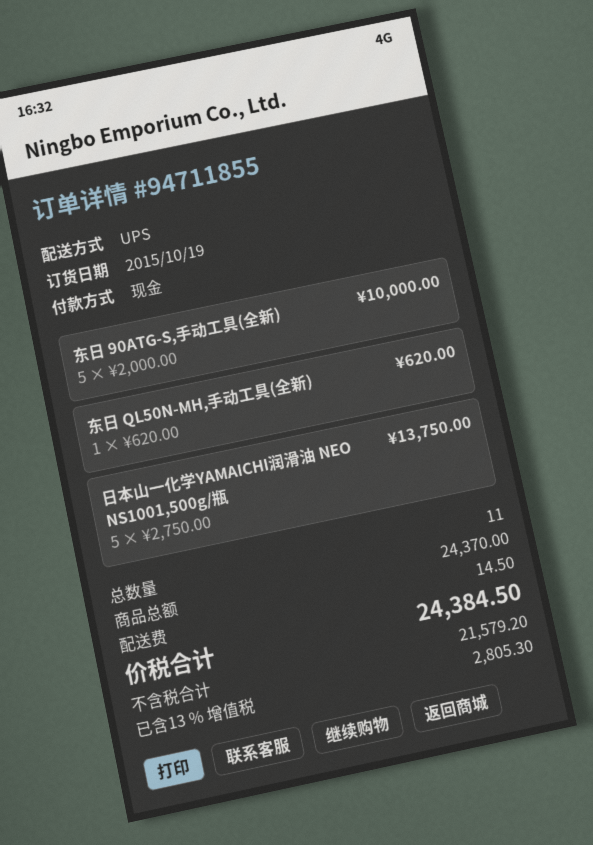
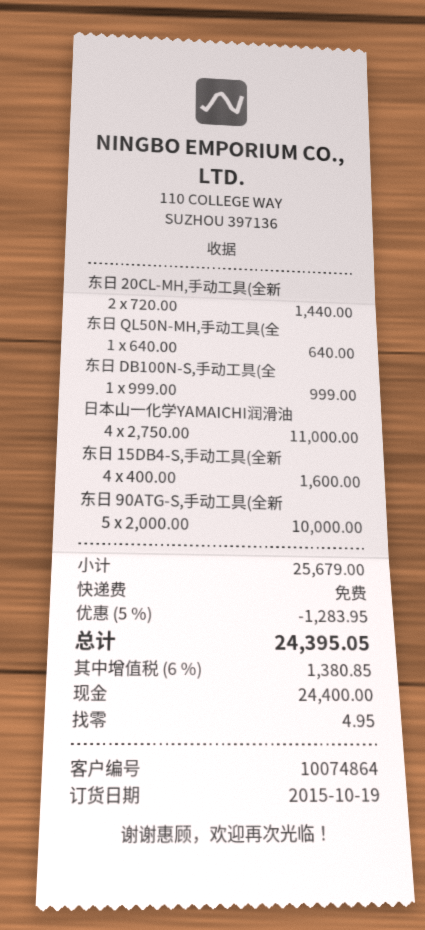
东日 QL50N-MH,手动工具(全新): 1 x 620.00 = 620.00 -> 1 x 640.00 = 640.00
日本山一化学YAMAICHI润滑油 NEO NS1001,500g/瓶: 5 x 2750.00 = 13750.00 -> 4 x 2750.00 = 11000.00
东日 20CL-MH,手动工具(全新: none -> 2 x 720.00 = 1440.00
东日 DB100N-S,手动工具(全: none -> 1 x 999.00 = 999.00
东日 15DB4-S,手动工具(全新: none -> 4 x 400.00 = 1600.00
subtotal: 24370.00 -> 25679.00
discount: none -> 5% = 1283.95
shipping: 14.50 -> 0.00
tax: 13% = 2805.30 -> 6% = 1380.85
total: 24384.50 -> 24395.05

